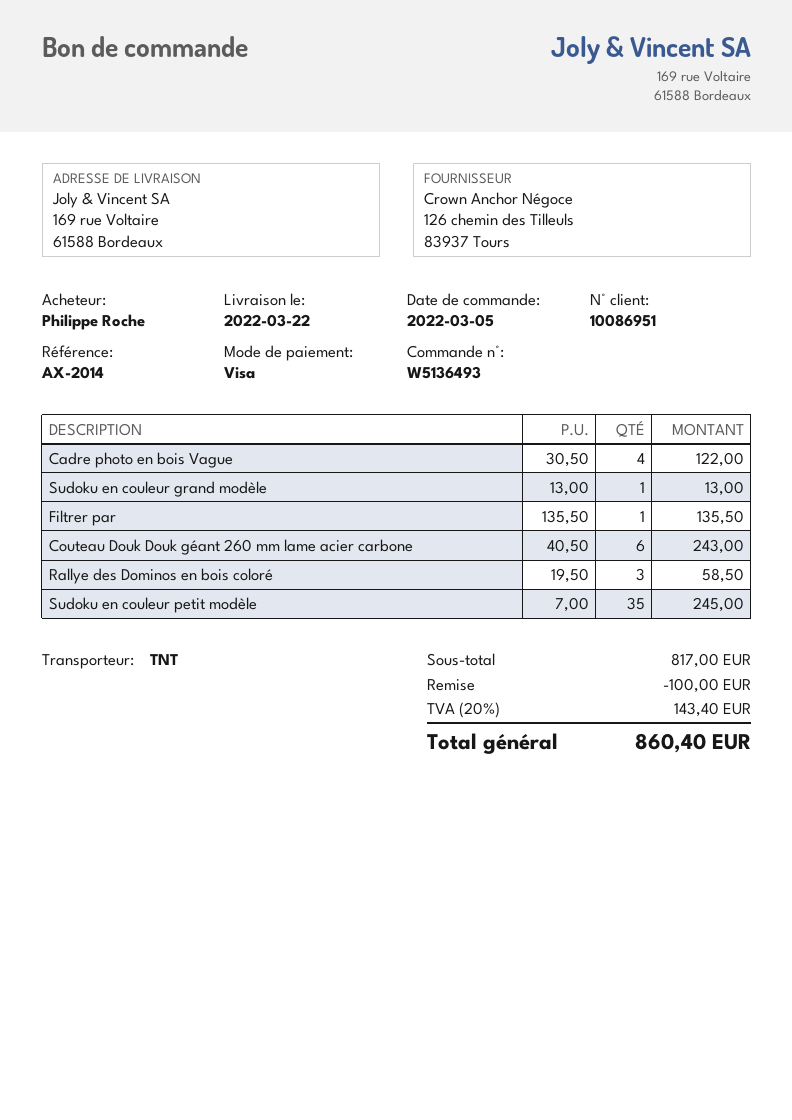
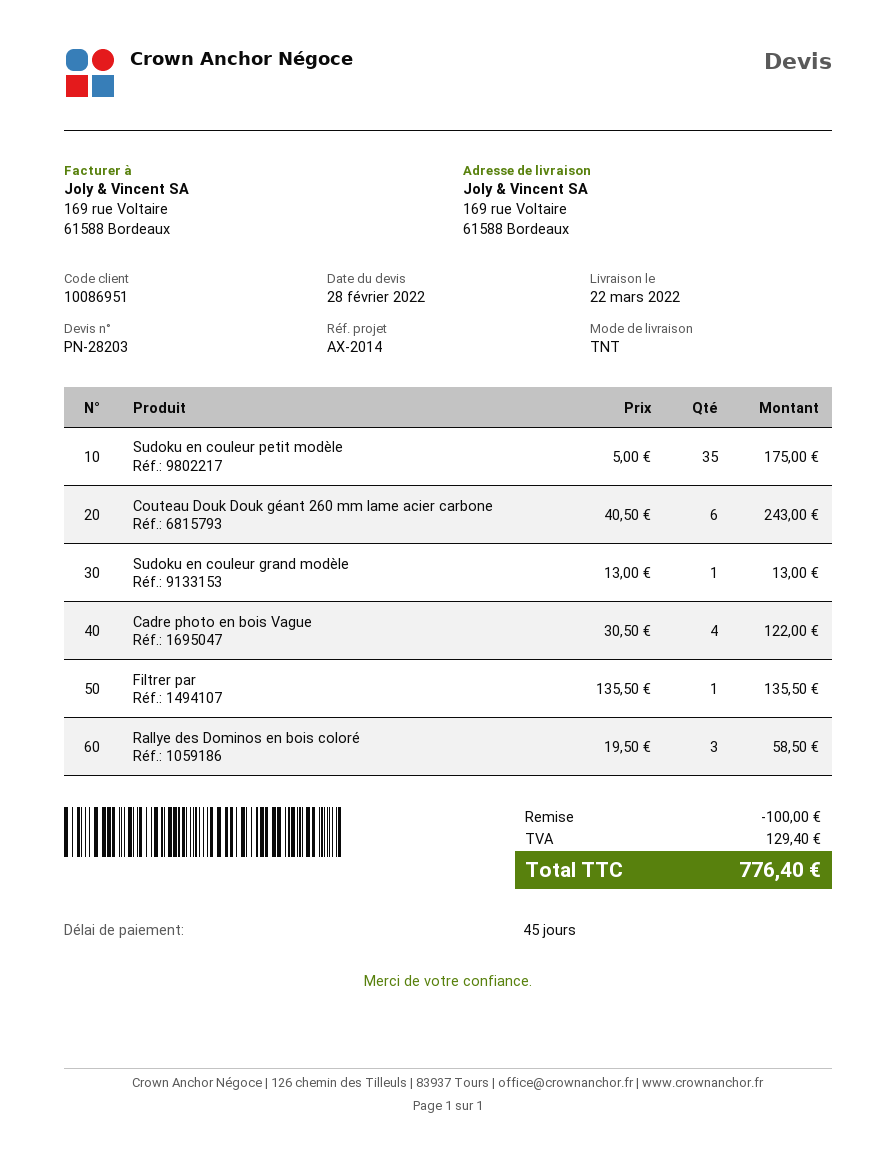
Sudoku en couleur petit modèle: 35 x 7.00 = 245.00 -> 35 x 5.00 = 175.00
tax: 143.40 -> 129.40
total: 860.40 -> 776.40

